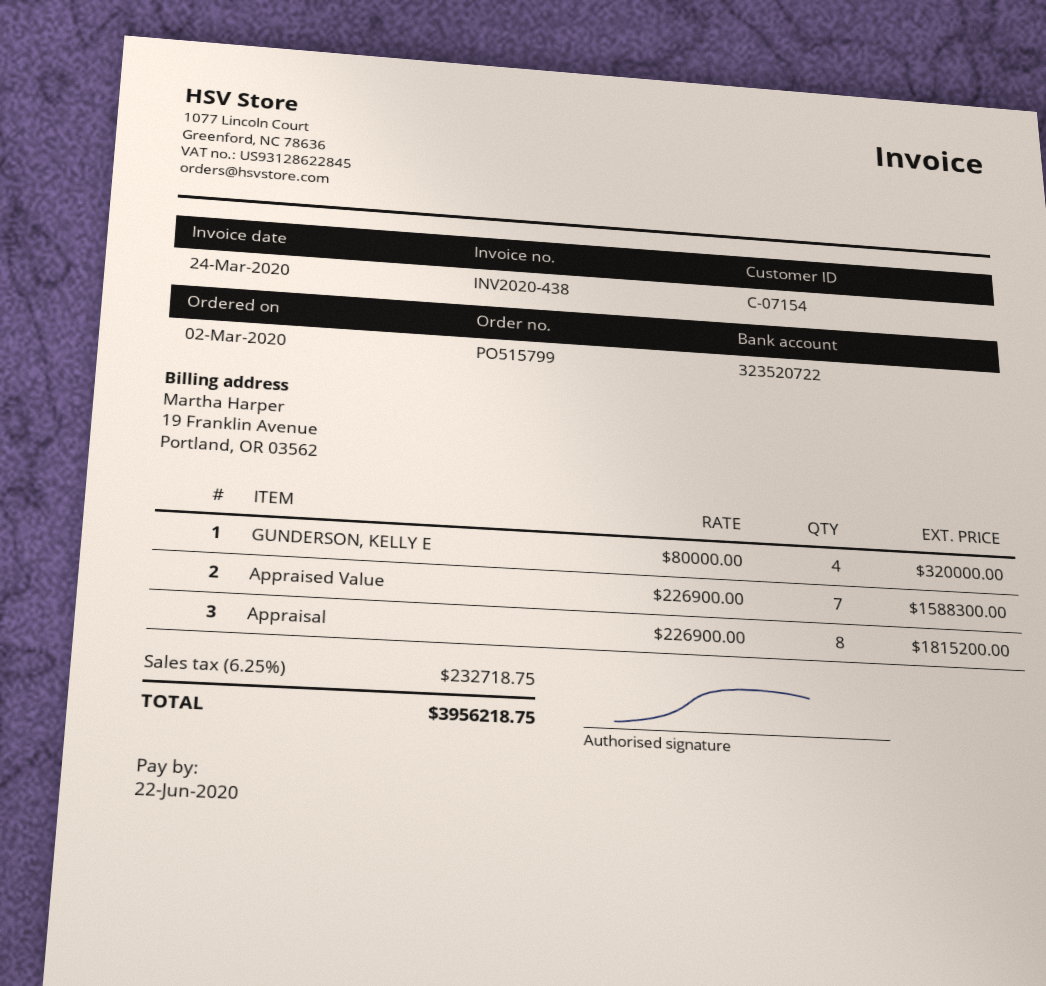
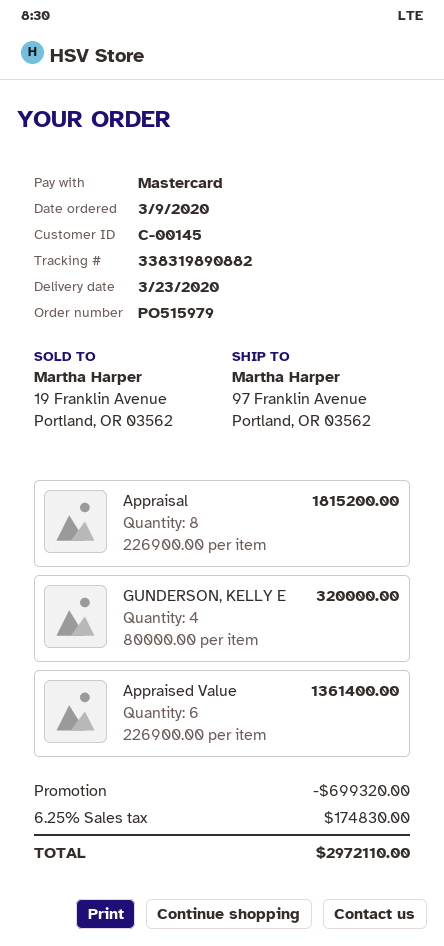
order number: PO515799 -> PO515979
order date: 2020-03-02 -> 2020-03-09
customer number: C-07154 -> C-00145
Appraised Value: 7 x 226900.00 = 1588300.00 -> 6 x 226900.00 = 1361400.00
discount: none -> 699320.00
tax: 6.25% = 232718.75 -> 6.25% = 174830.00
total: 3956218.75 -> 2972110.00

